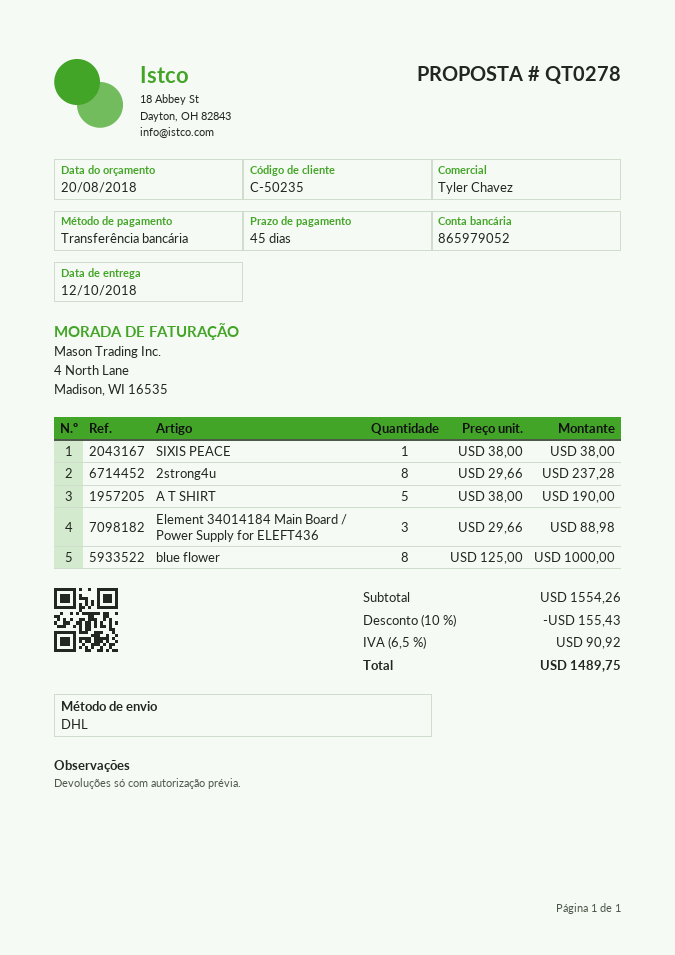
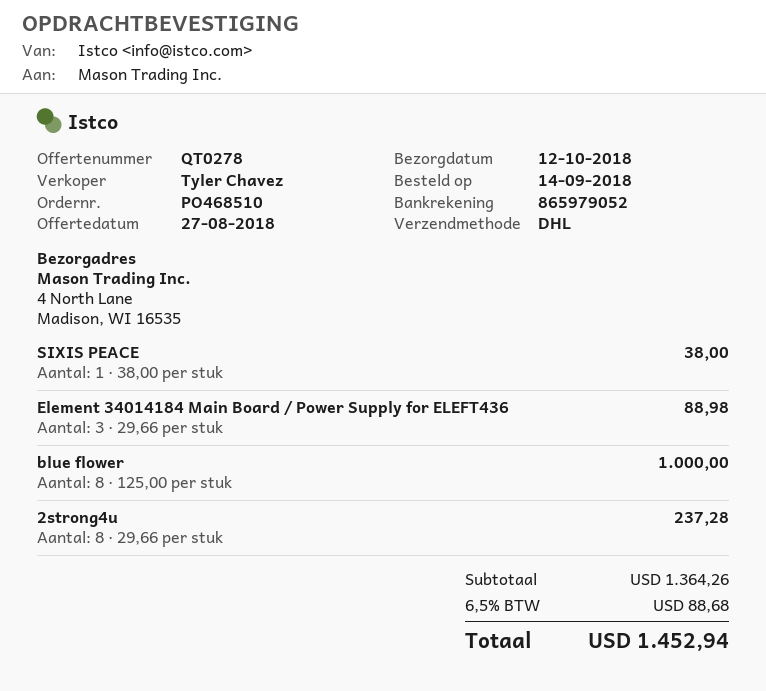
quote date: 2018-08-20 -> 2018-08-27
A T SHIRT: 5 x 38.00 = 190.00 -> none
subtotal: 1554.26 -> 1364.26
discount: 10% = 155.43 -> none
tax: 6.5% = 90.92 -> 6.5% = 88.68
total: 1489.75 -> 1452.94

